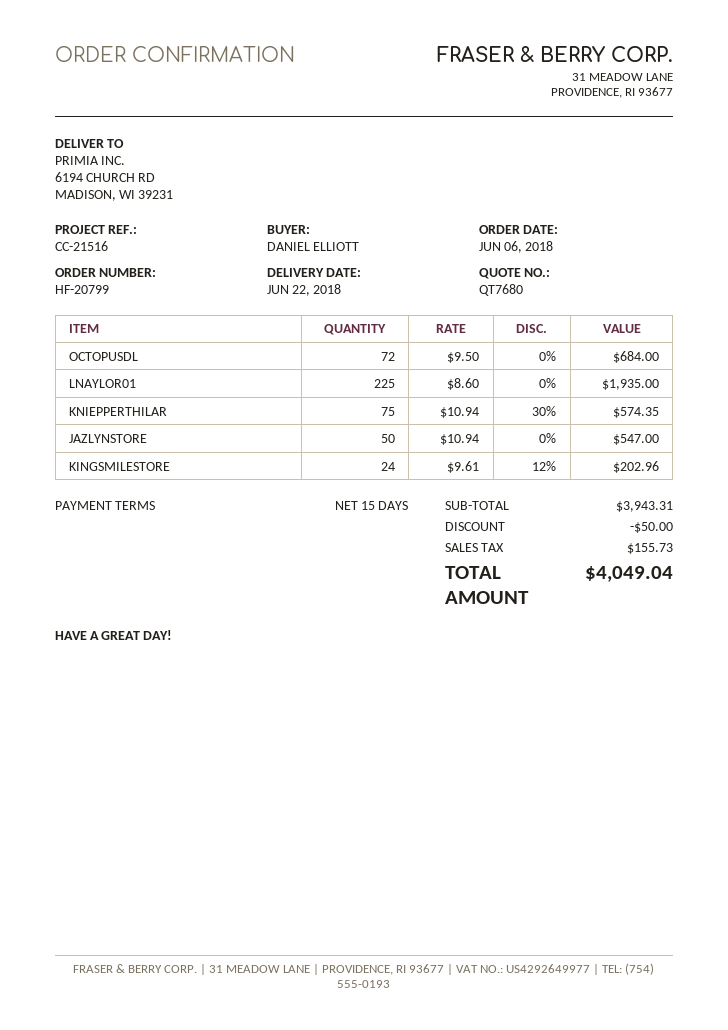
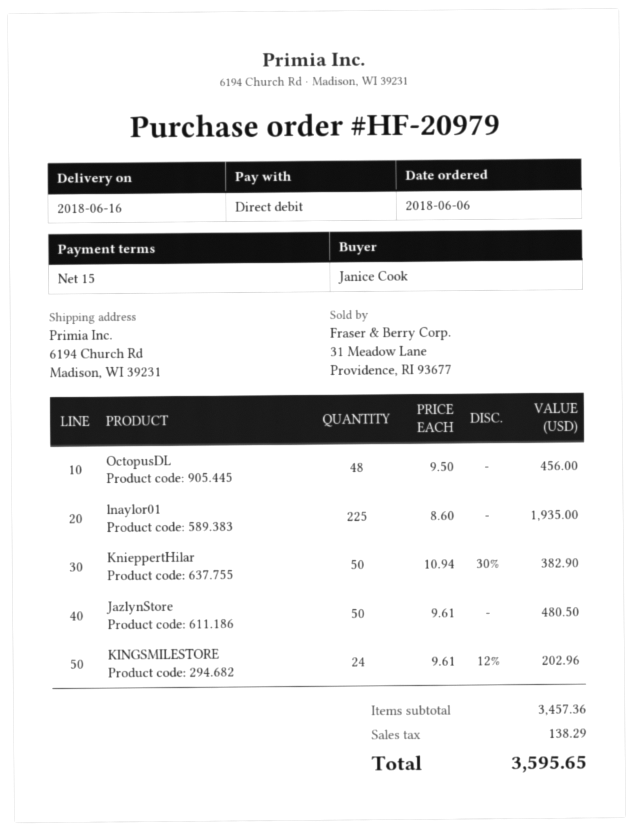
order number: HF-20799 -> HF-20979
delivery date: 2018-06-22 -> 2018-06-16
ordered by: DANIEL ELLIOTT -> Janice Cook
OCTOPUSDL: 72 x 9.50 = 684.00 -> 48 x 9.50 = 456.00
KNIEPPERTHILAR: 75 x 10.94 - 30% = 574.35 -> 50 x 10.94 - 30% = 382.90
JAZLYNSTORE: 50 x 10.94 = 547.00 -> 50 x 9.61 = 480.50
subtotal: 3943.31 -> 3457.36
discount: 50.00 -> none
tax: 155.73 -> 138.29
total: 4049.04 -> 3595.65

